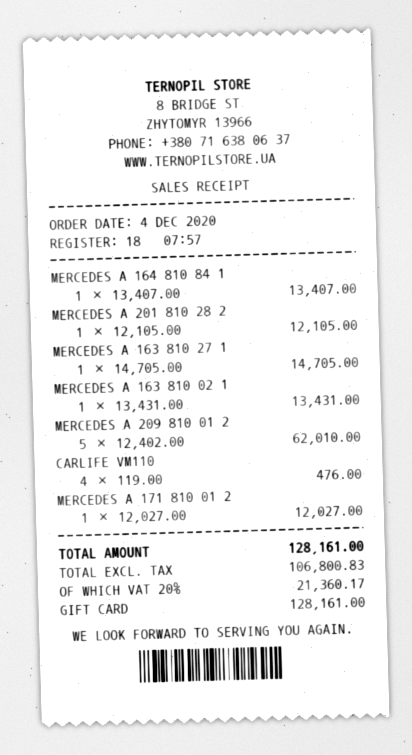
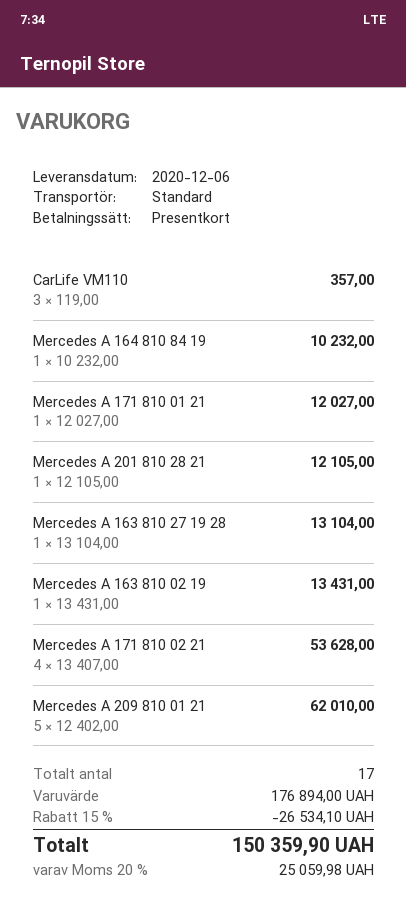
MERCEDES A 164 810 84 1: 1 x 13407.00 = 13407.00 -> 1 x 10232.00 = 10232.00
MERCEDES A 163 810 27 1: 1 x 14705.00 = 14705.00 -> 1 x 13104.00 = 13104.00
CARLIFE VM110: 4 x 119.00 = 476.00 -> 3 x 119.00 = 357.00
Mercedes A 171 810 02 21: none -> 4 x 13407.00 = 53628.00
discount: none -> 15% = 26534.10
tax: 20% = 21360.17 -> 20% = 25059.98
total: 128161.00 -> 150359.90

